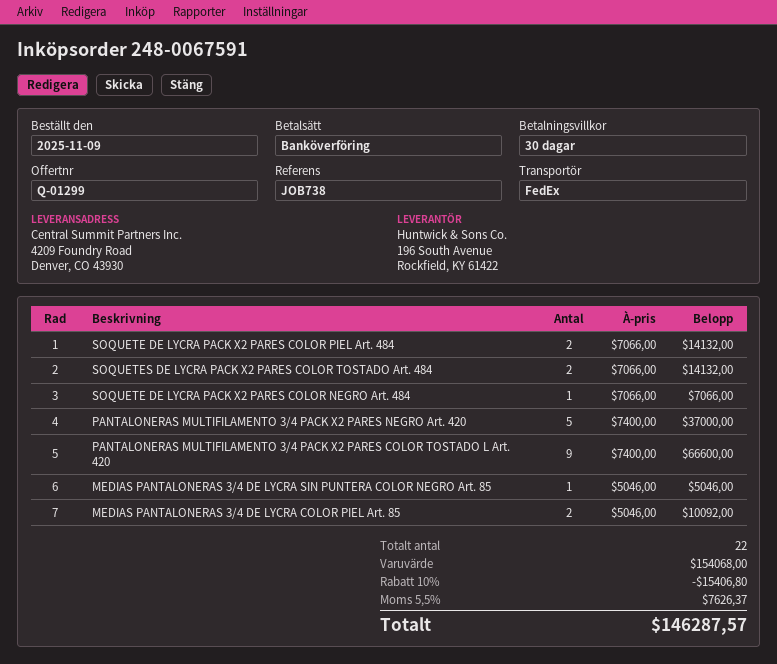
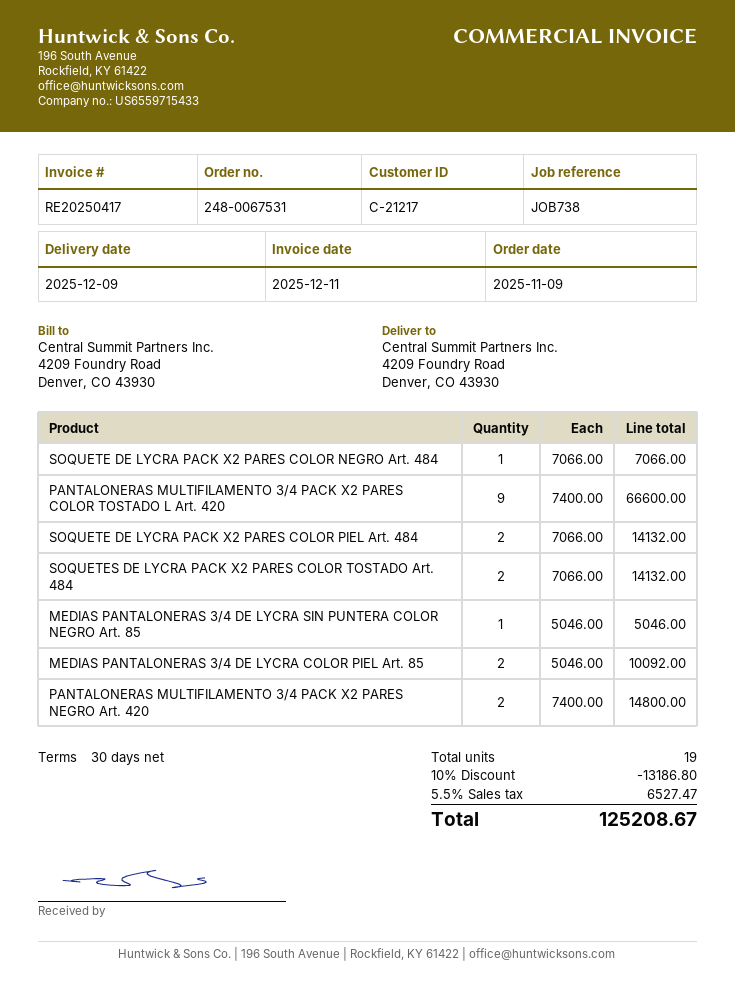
order number: 248-0067591 -> 248-0067531
PANTALONERAS MULTIFILAMENTO 3/4 PACK X2 PARES NEGRO Art. 420: 5 x 7400.00 = 37000.00 -> 2 x 7400.00 = 14800.00
total quantity: 22 -> 19
discount: 10% = 15406.80 -> 10% = 13186.80
tax: 5.5% = 7626.37 -> 5.5% = 6527.47
total: 146287.57 -> 125208.67

